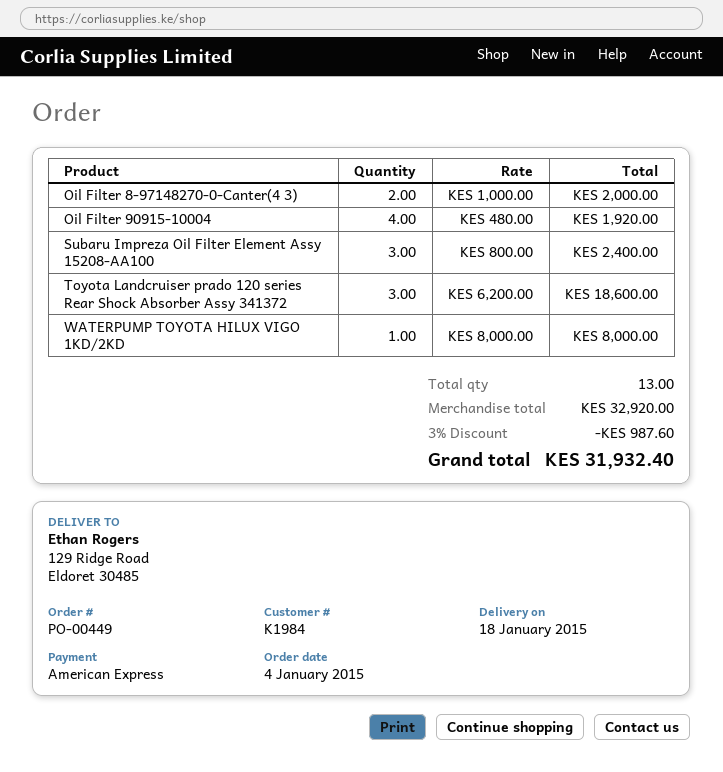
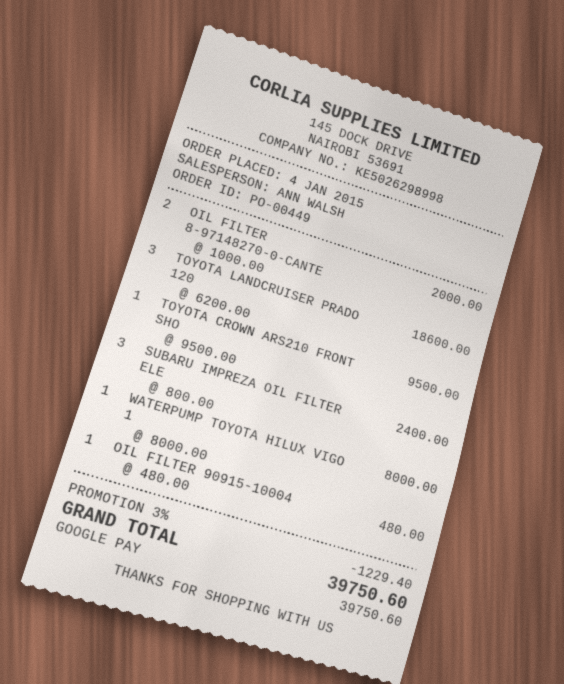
payment method: American Express -> Google Pay
Oil Filter 90915-10004: 4 x 480.00 = 1920.00 -> 1 x 480.00 = 480.00
TOYOTA CROWN ARS210 FRONT SHO: none -> 1 x 9500.00 = 9500.00
discount: 3% = 987.60 -> 3% = 1229.40
total: 31932.40 -> 39750.60

